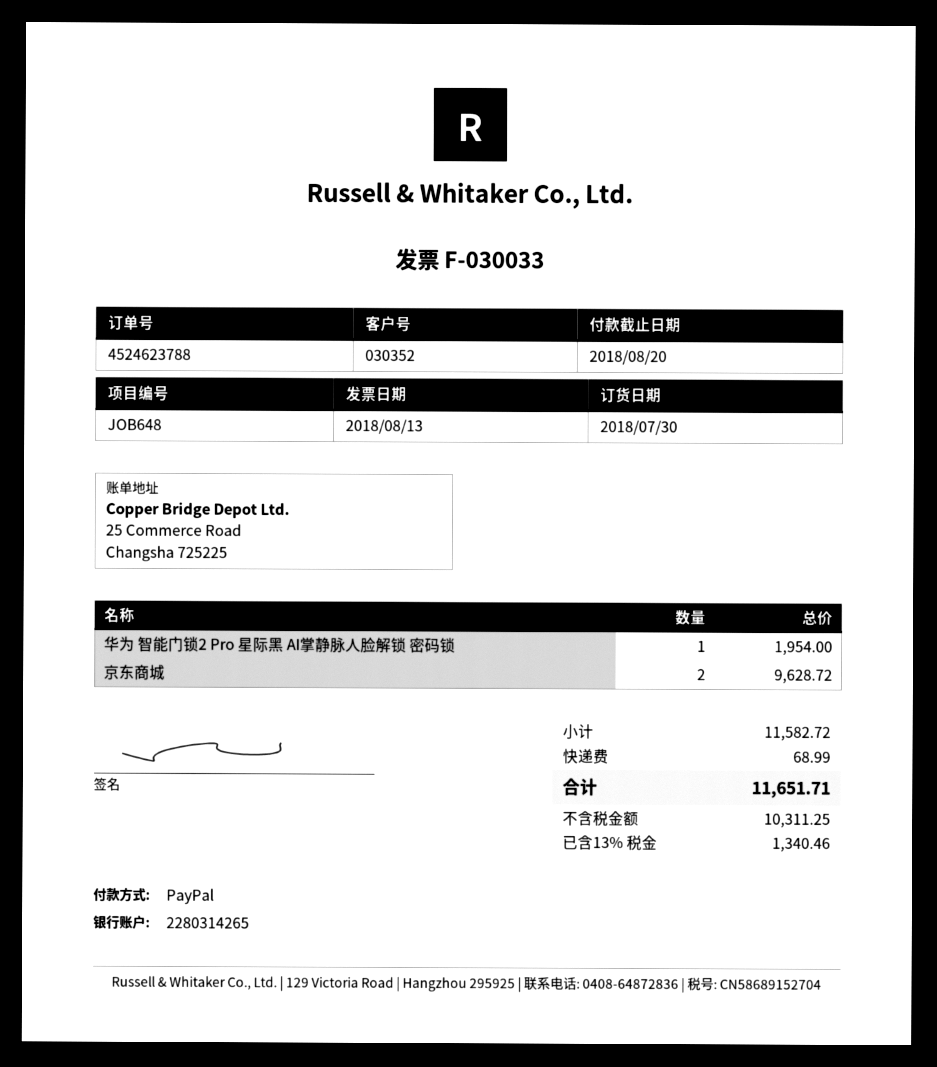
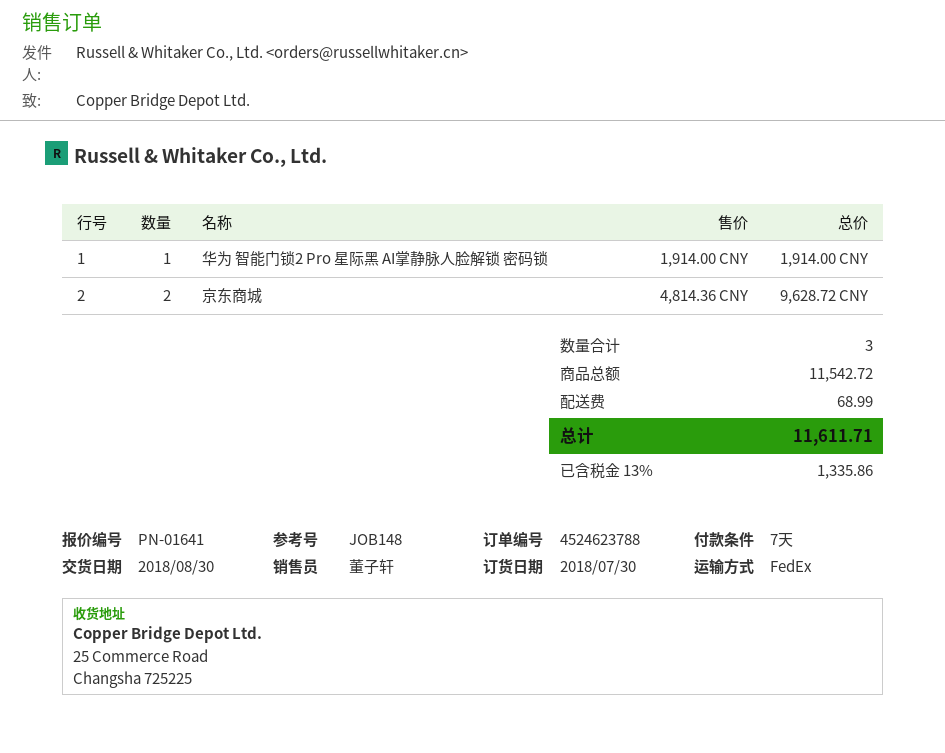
reference: JOB648 -> JOB148
华为 智能门锁2 Pro 星际黑 AI掌静脉人脸解锁 密码锁: 1 for 1954.00 -> 1 for 1914.00
subtotal: 11582.72 -> 11542.72
tax: 13% = 1340.46 -> 13% = 1335.86
total: 11651.71 -> 11611.71

